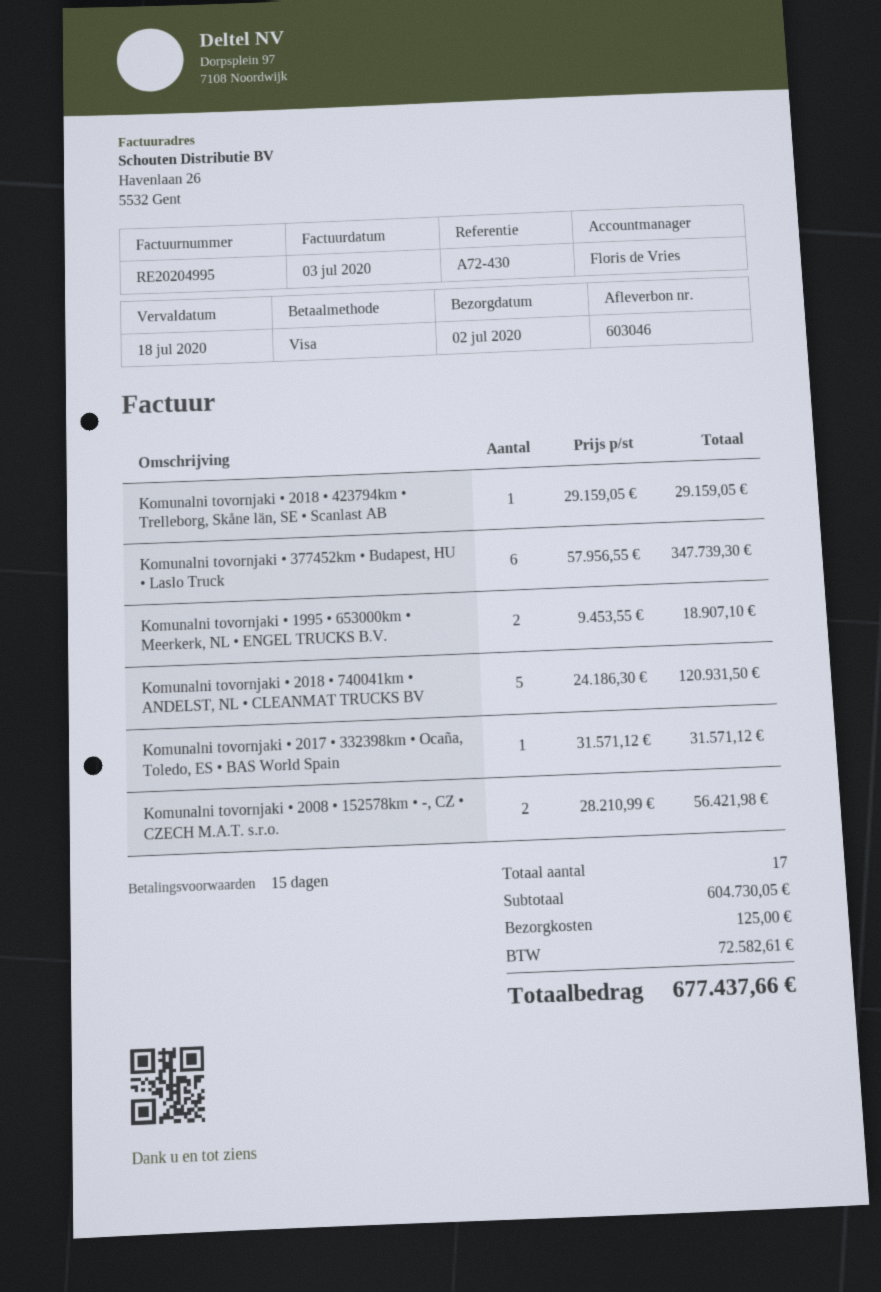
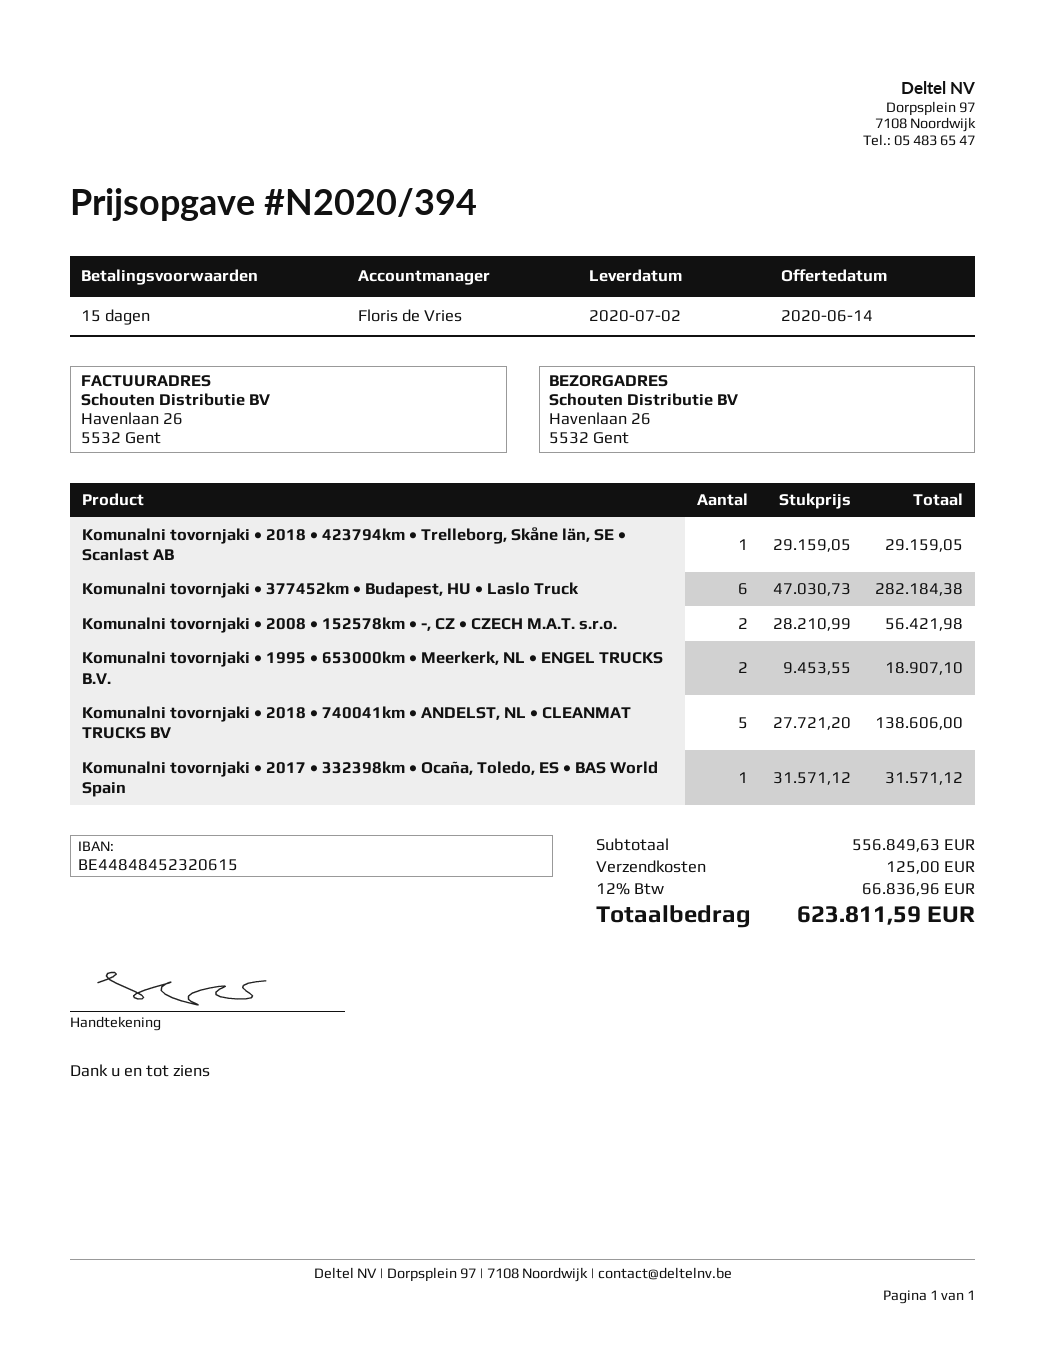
Komunalni tovornjaki • 377452km • Budapest, HU • Laslo Truck: 6 x 57956.55 = 347739.30 -> 6 x 47030.73 = 282184.38
Komunalni tovornjaki • 2018 • 740041km • ANDELST, NL • CLEANMAT TRUCKS BV: 5 x 24186.30 = 120931.50 -> 5 x 27721.20 = 138606.00
subtotal: 604730.05 -> 556849.63
tax: 72582.61 -> 66836.96
total: 677437.66 -> 623811.59

